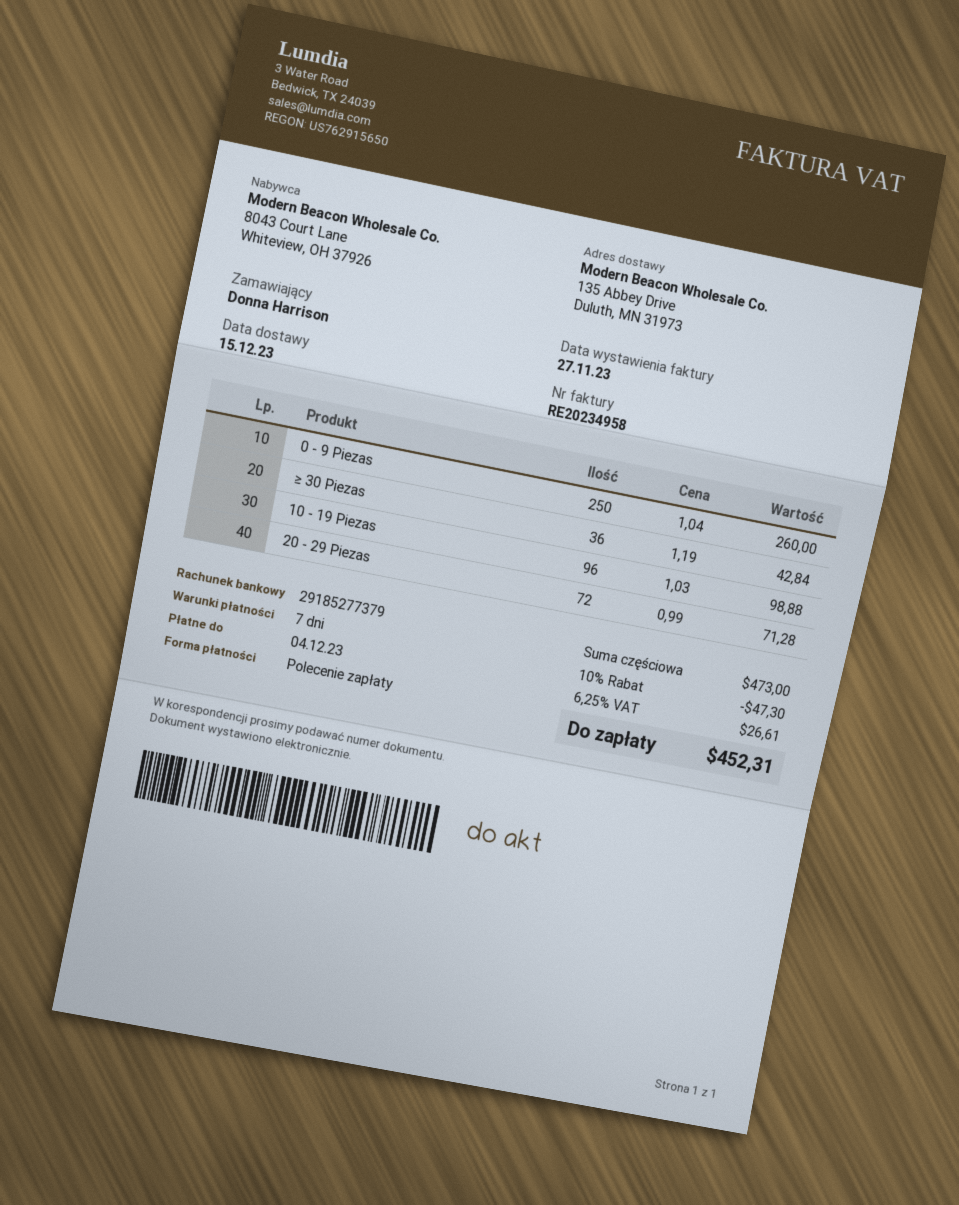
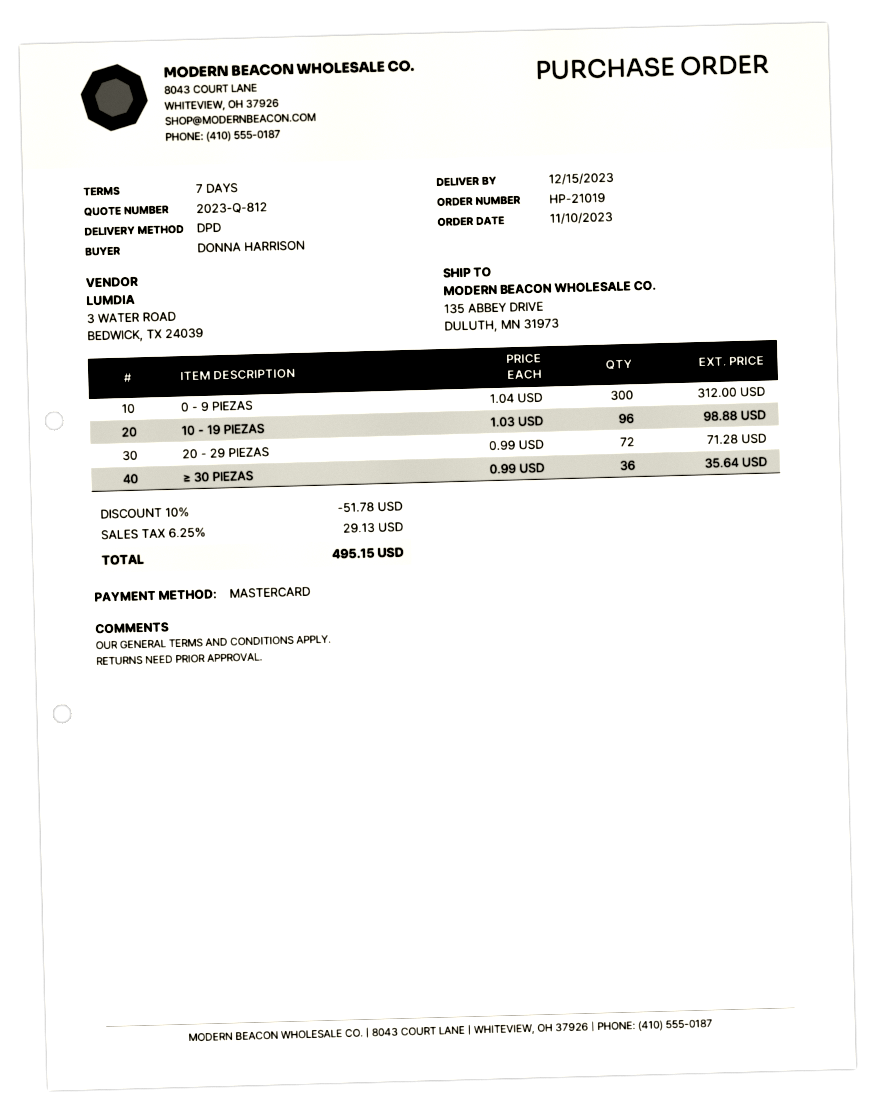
payment method: direct debit -> Mastercard
0 - 9 Piezas: 250 x 1.04 = 260.00 -> 300 x 1.04 = 312.00
≥ 30 Piezas: 36 x 1.19 = 42.84 -> 36 x 0.99 = 35.64
discount: 10% = 47.30 -> 10% = 51.78
tax: 6.25% = 26.61 -> 6.25% = 29.13
total: 452.31 -> 495.15

